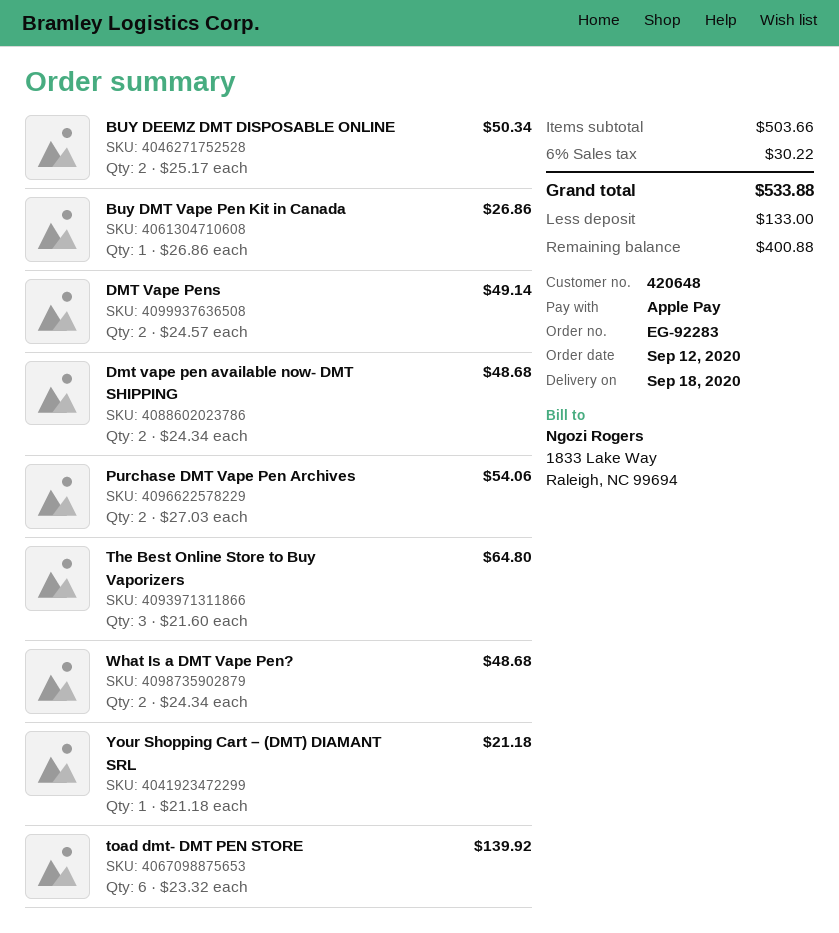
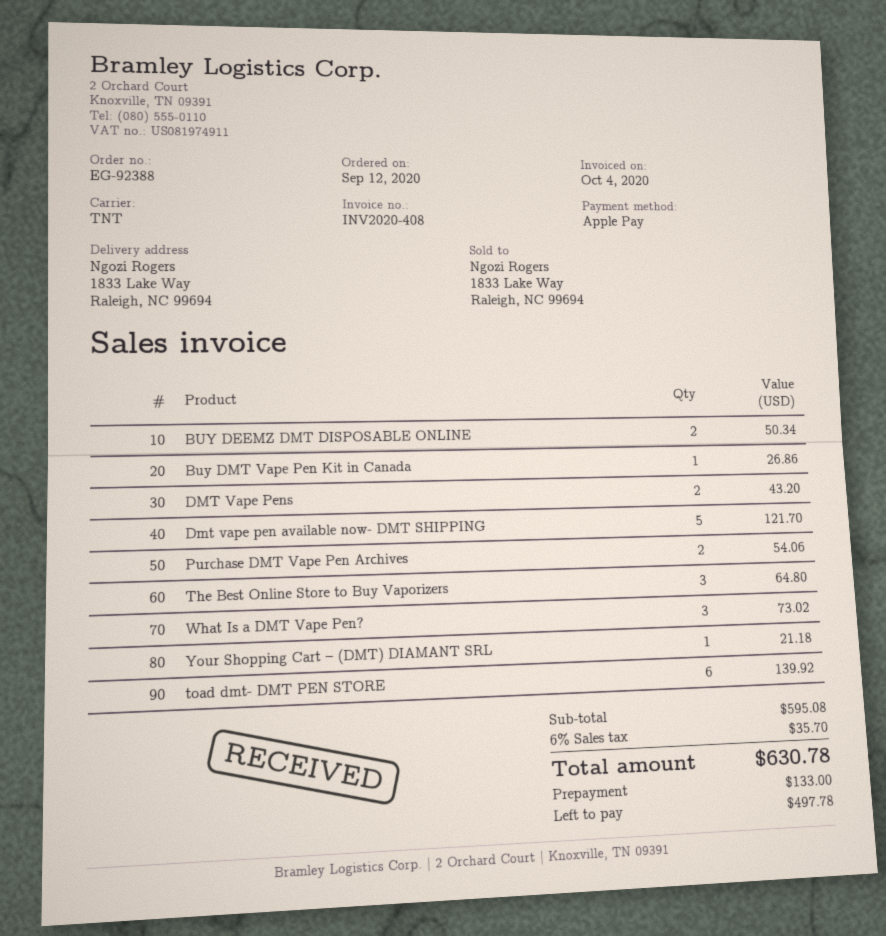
order number: EG-92283 -> EG-92388
DMT Vape Pens: 2 for 49.14 -> 2 for 43.20
Dmt vape pen available now- DMT SHIPPING: 2 for 48.68 -> 5 for 121.70
What Is a DMT Vape Pen?: 2 for 48.68 -> 3 for 73.02
subtotal: 503.66 -> 595.08
tax: 6% = 30.22 -> 6% = 35.70
total: 533.88 -> 630.78
balance: 400.88 -> 497.78

